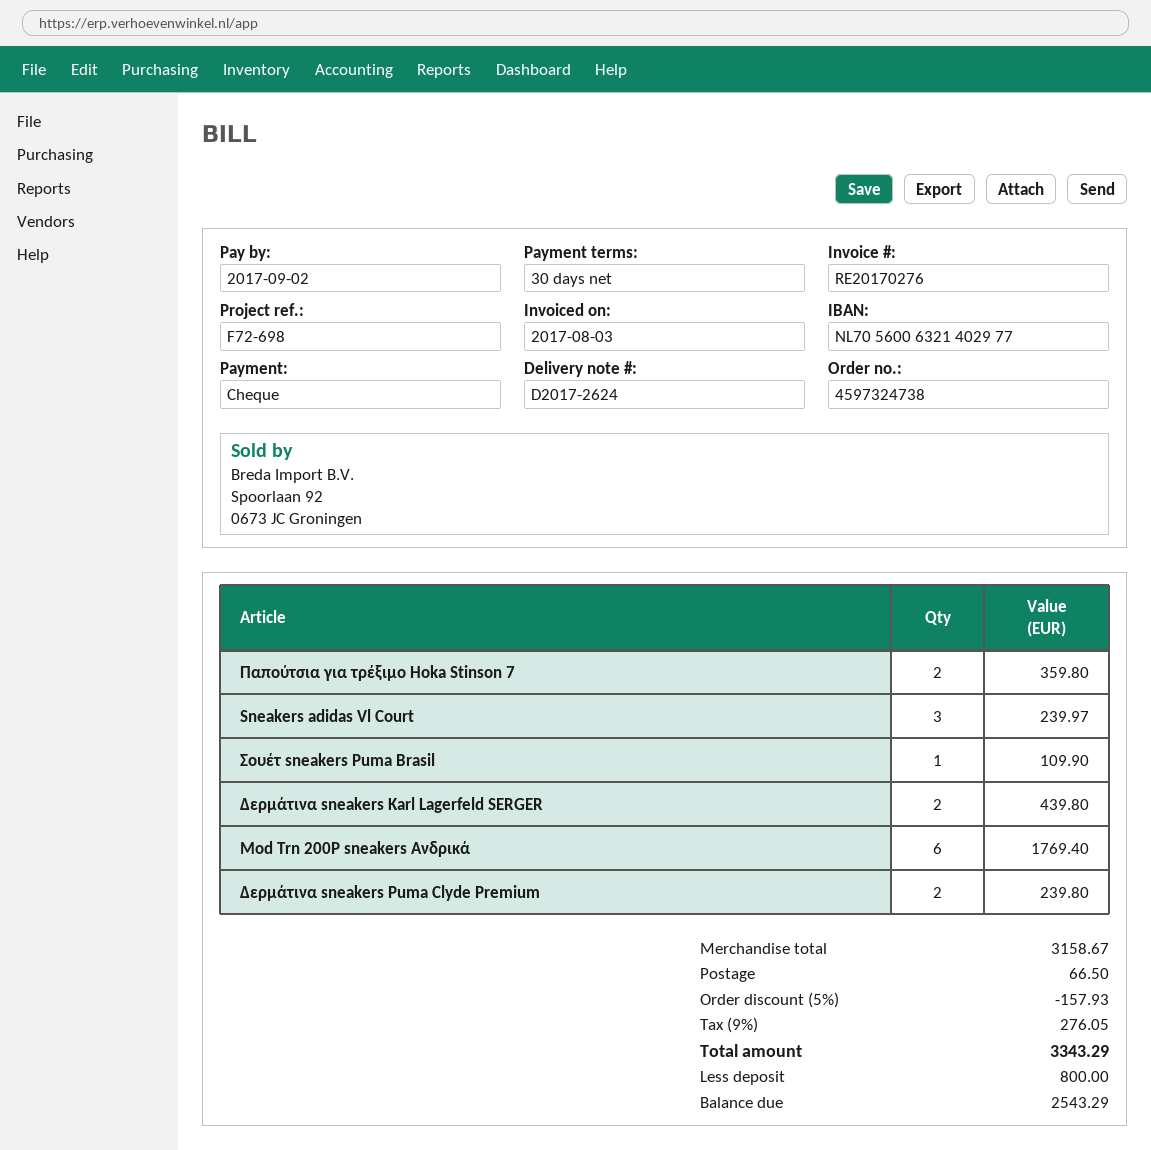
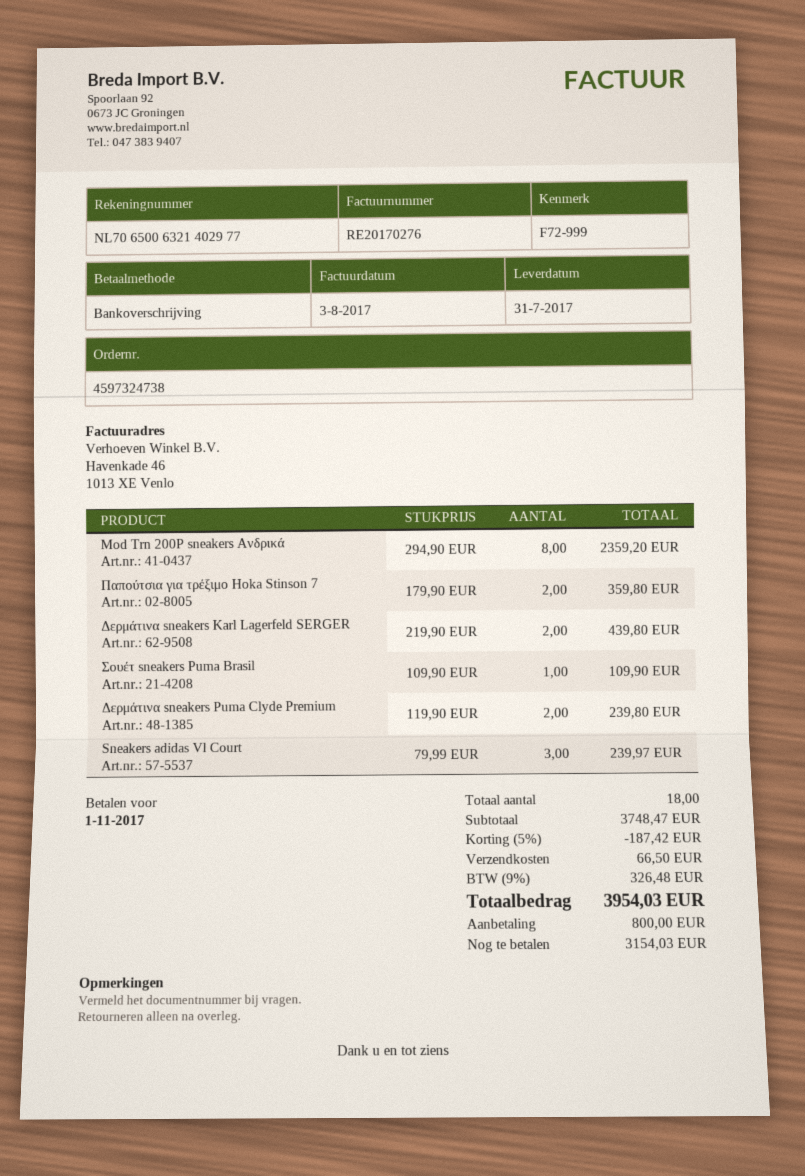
due date: 2017-09-02 -> 2017-11-01
reference: F72-698 -> F72-999
payment method: cheque -> bank transfer
bank account: NL7056006321402977 -> NL7065006321402977
Mod Trn 200P sneakers Ανδρικά: 6 for 1769.40 -> 8 for 2359.20
subtotal: 3158.67 -> 3748.47
discount: 5% = 157.93 -> 5% = 187.42
tax: 9% = 276.05 -> 9% = 326.48
total: 3343.29 -> 3954.03
balance: 2543.29 -> 3154.03

